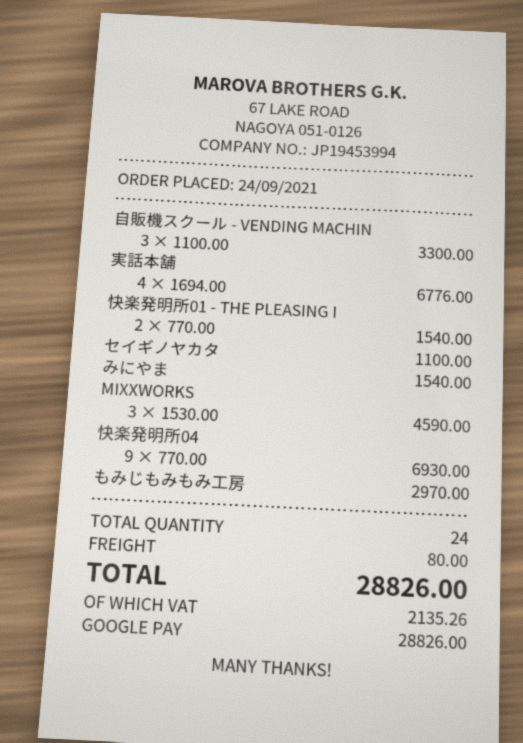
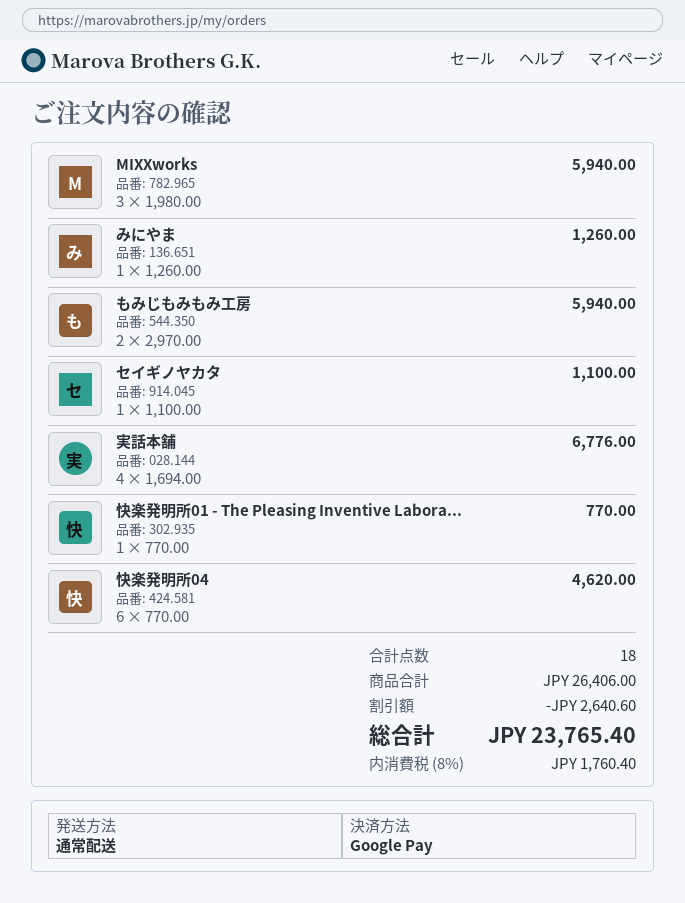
自販機スクール - VENDING MACHIN: 3 x 1100.00 = 3300.00 -> none
快楽発明所01 - THE PLEASING I: 2 x 770.00 = 1540.00 -> 1 x 770.00 = 770.00
みにやま: 1 x 1540.00 = 1540.00 -> 1 x 1260.00 = 1260.00
MIXXWORKS: 3 x 1530.00 = 4590.00 -> 3 x 1980.00 = 5940.00
快楽発明所04: 9 x 770.00 = 6930.00 -> 6 x 770.00 = 4620.00
もみじもみもみ工房: 1 x 2970.00 = 2970.00 -> 2 x 2970.00 = 5940.00
total quantity: 24 -> 18
discount: none -> 2640.60
shipping: 80.00 -> none
tax: 2135.26 -> 1760.40
total: 28826.00 -> 23765.40

